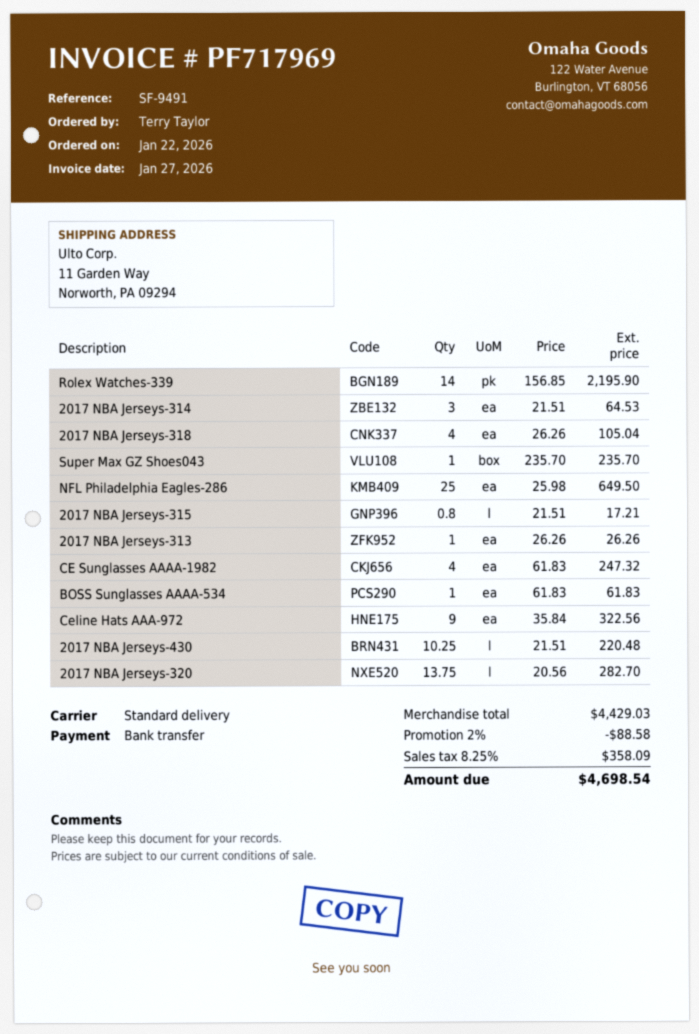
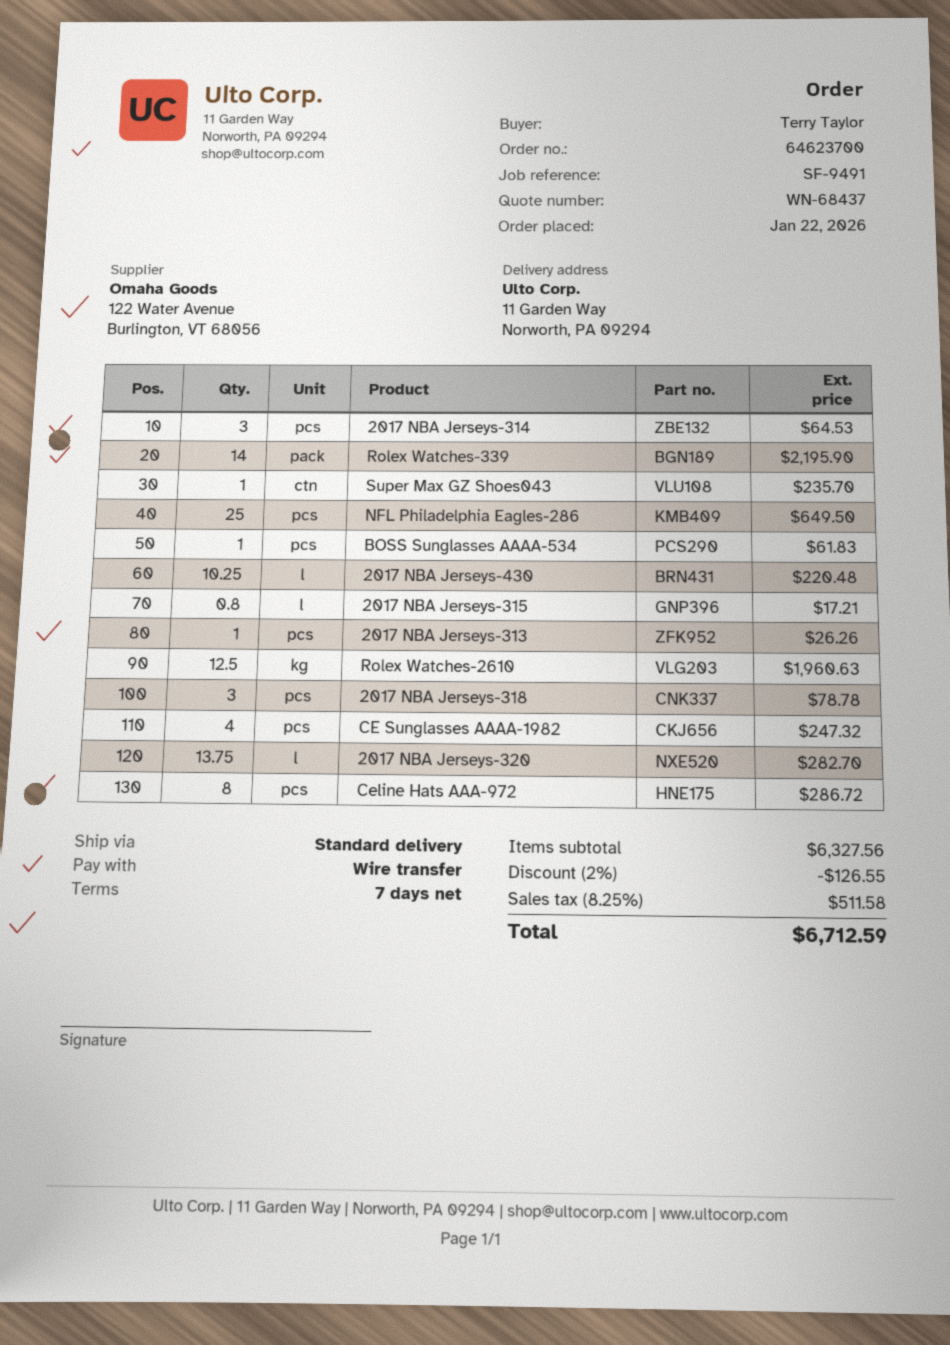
2017 NBA Jerseys-318: 4 for 105.04 -> 3 for 78.78
Celine Hats AAA-972: 9 for 322.56 -> 8 for 286.72
Rolex Watches-2610: none -> 12.5 for 1960.63
subtotal: 4429.03 -> 6327.56
discount: 2% = 88.58 -> 2% = 126.55
tax: 8.25% = 358.09 -> 8.25% = 511.58
total: 4698.54 -> 6712.59

